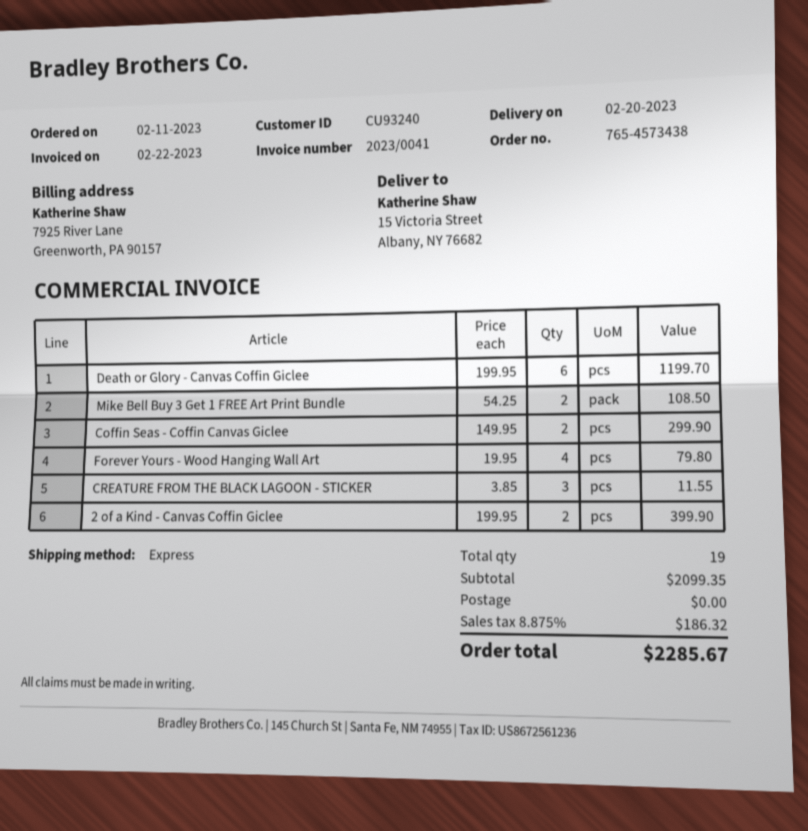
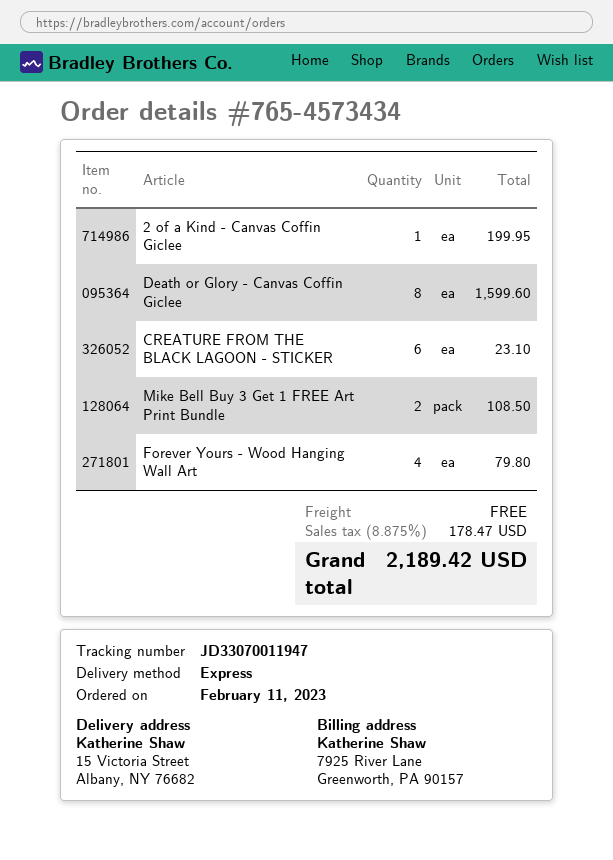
order number: 765-4573438 -> 765-4573434
Death or Glory - Canvas Coffin Giclee: 6 for 1199.70 -> 8 for 1599.60
Coffin Seas - Coffin Canvas Giclee: 2 for 299.90 -> none
CREATURE FROM THE BLACK LAGOON - STICKER: 3 for 11.55 -> 6 for 23.10
2 of a Kind - Canvas Coffin Giclee: 2 for 399.90 -> 1 for 199.95
tax: 8.875% = 186.32 -> 8.875% = 178.47
total: 2285.67 -> 2189.42

